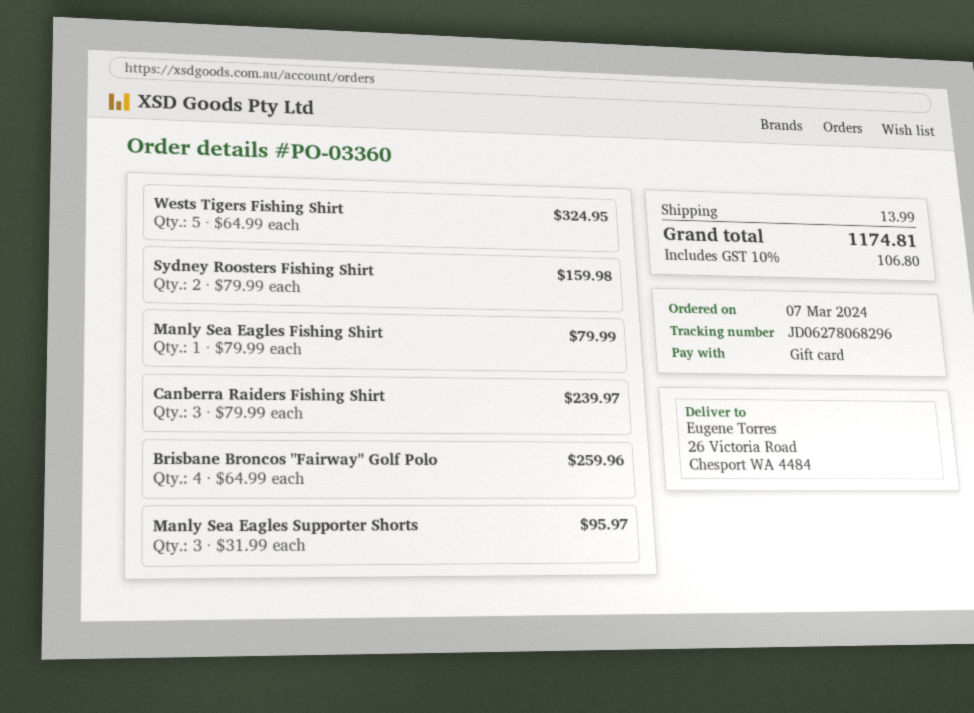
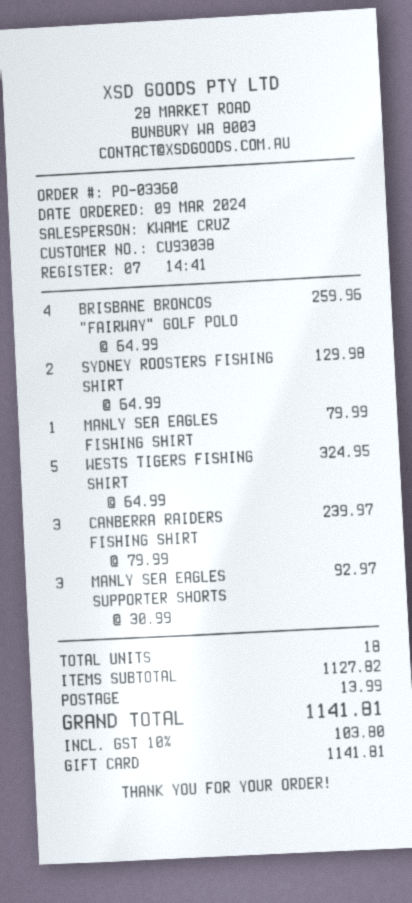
order date: 2024-03-07 -> 2024-03-09
Sydney Roosters Fishing Shirt: 2 x 79.99 = 159.98 -> 2 x 64.99 = 129.98
Manly Sea Eagles Supporter Shorts: 3 x 31.99 = 95.97 -> 3 x 30.99 = 92.97
tax: 10% = 106.80 -> 10% = 103.80
total: 1174.81 -> 1141.81

